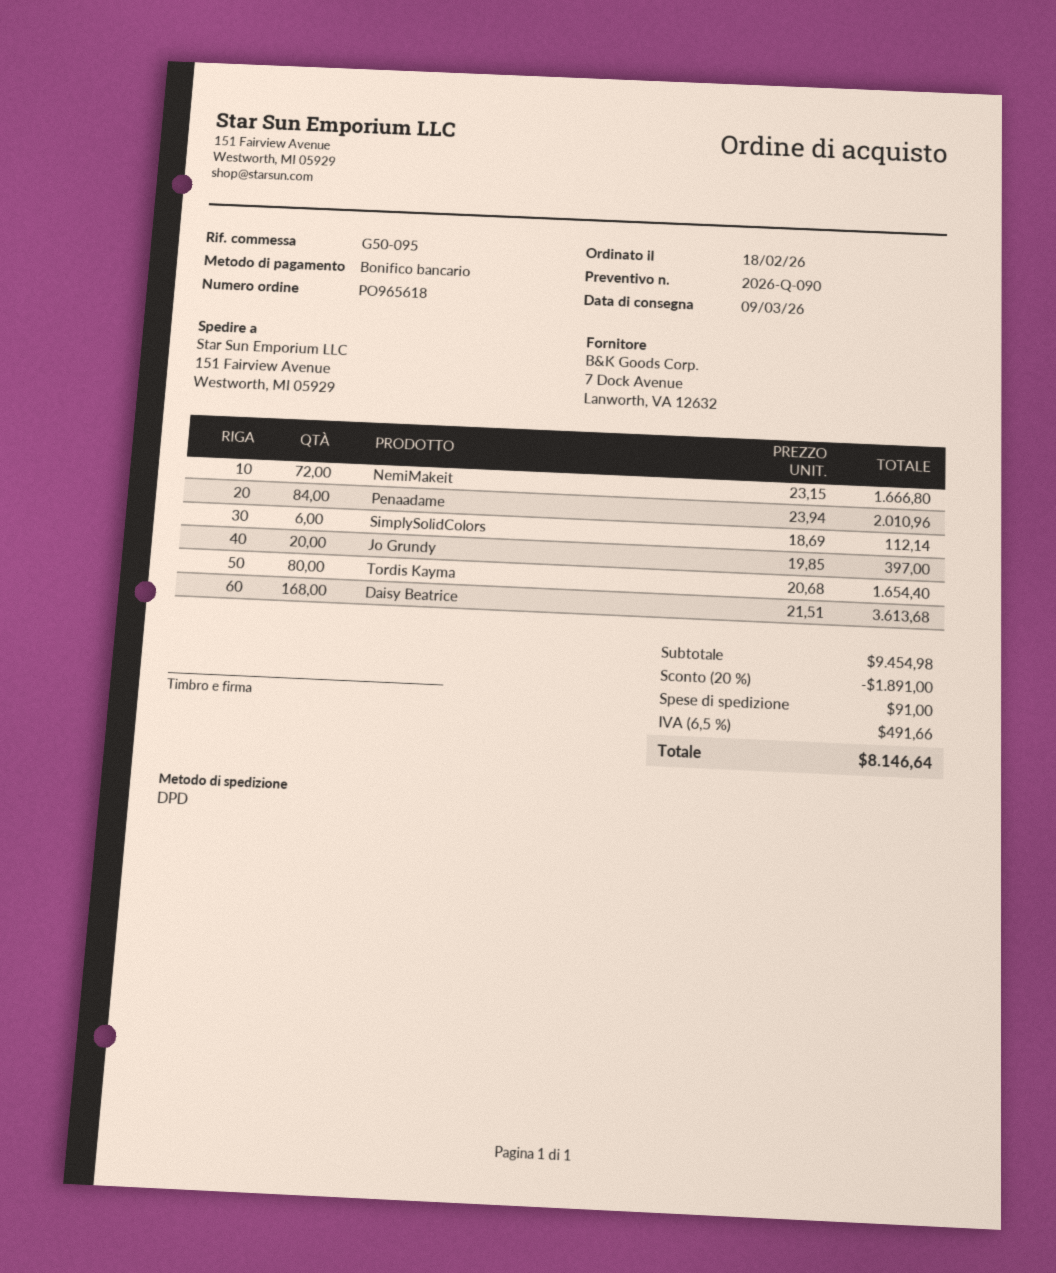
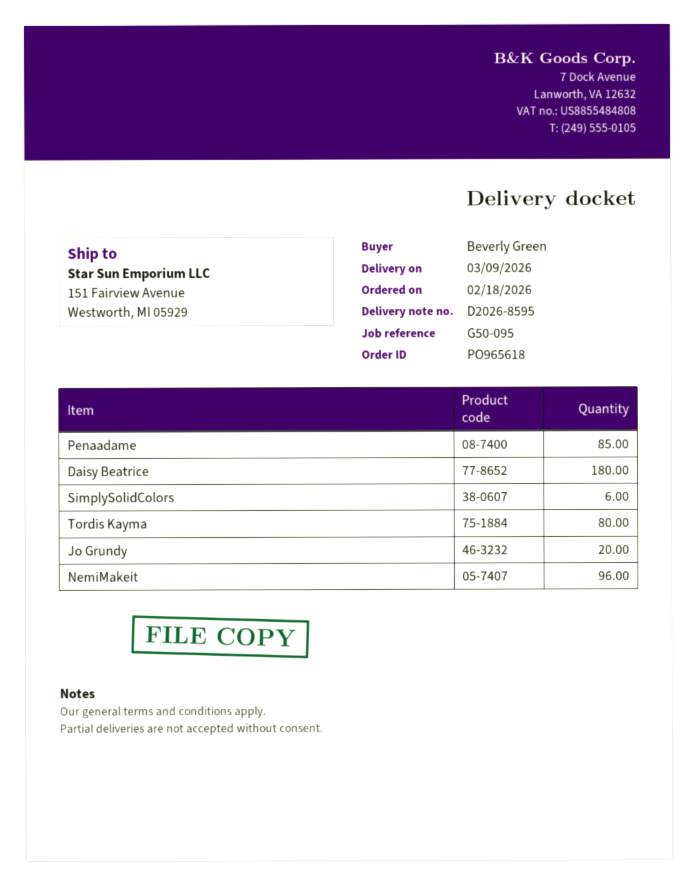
NemiMakeit: 72 -> 96
Penaadame: 84 -> 85
Daisy Beatrice: 168 -> 180

